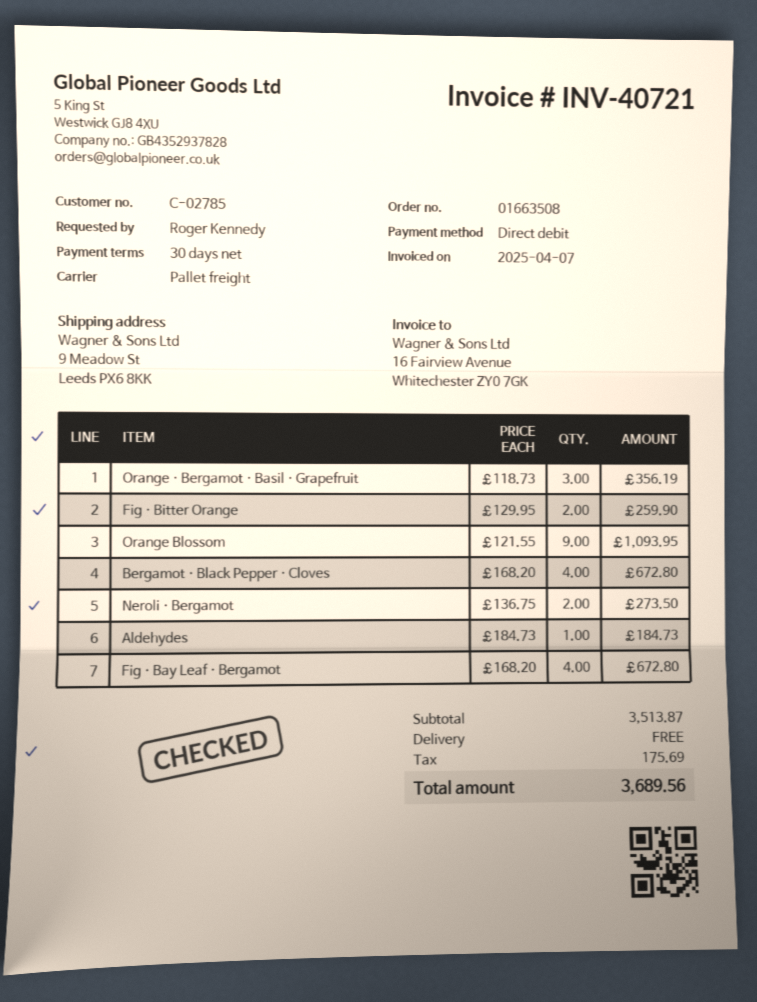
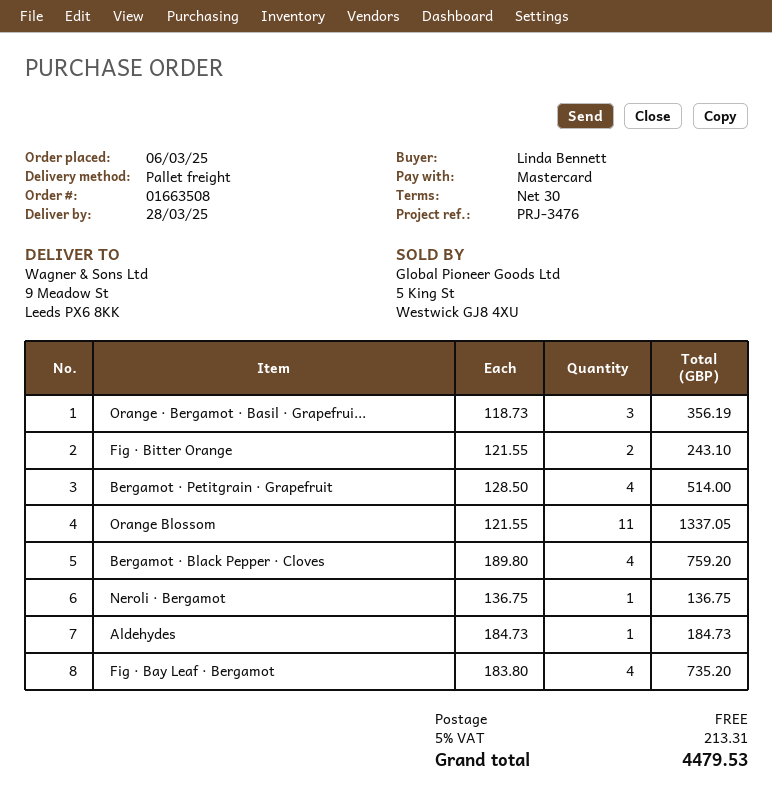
ordered by: Roger Kennedy -> Linda Bennett
payment method: direct debit -> Mastercard
Fig · Bitter Orange: 2 x 129.95 = 259.90 -> 2 x 121.55 = 243.10
Orange Blossom: 9 x 121.55 = 1093.95 -> 11 x 121.55 = 1337.05
Bergamot · Black Pepper · Cloves: 4 x 168.20 = 672.80 -> 4 x 189.80 = 759.20
Neroli · Bergamot: 2 x 136.75 = 273.50 -> 1 x 136.75 = 136.75
Fig · Bay Leaf · Bergamot: 4 x 168.20 = 672.80 -> 4 x 183.80 = 735.20
Bergamot · Petitgrain · Grapefruit: none -> 4 x 128.50 = 514.00
tax: 175.69 -> 213.31
total: 3689.56 -> 4479.53

